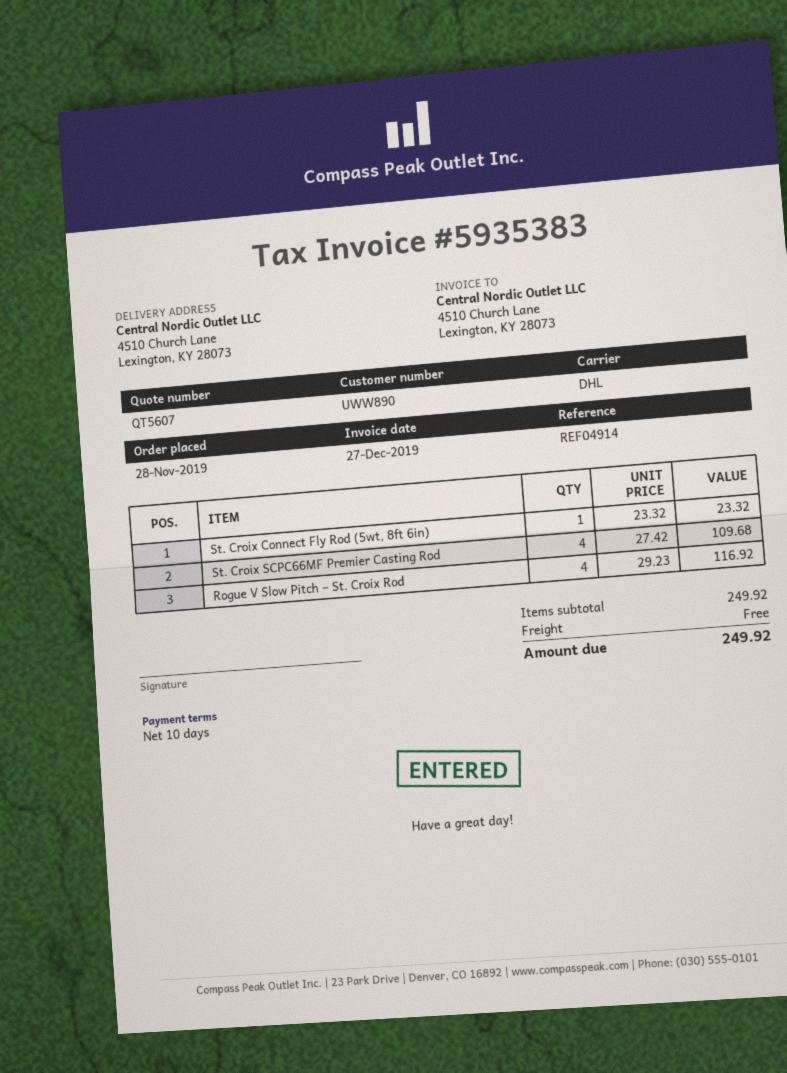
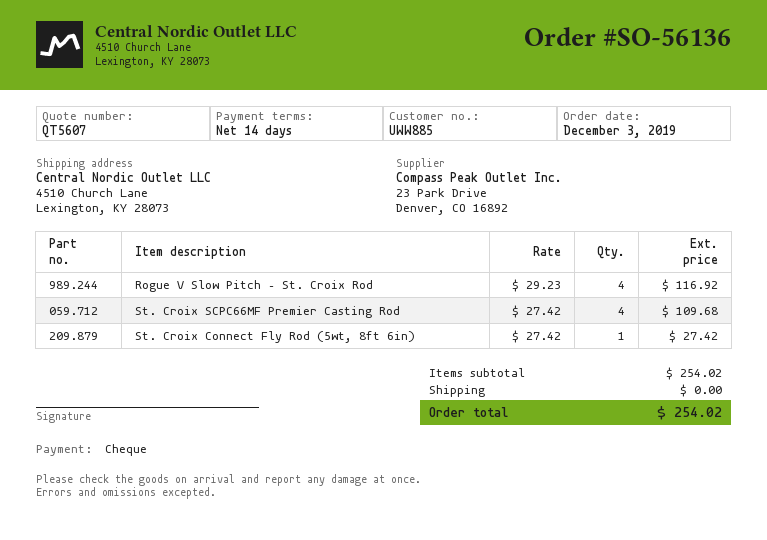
order date: 2019-11-28 -> 2019-12-03
payment terms: 10 days -> 14 days
customer number: UWW890 -> UWW885
St. Croix Connect Fly Rod (5wt, 8ft 6in): 1 x 23.32 = 23.32 -> 1 x 27.42 = 27.42
subtotal: 249.92 -> 254.02
total: 249.92 -> 254.02

